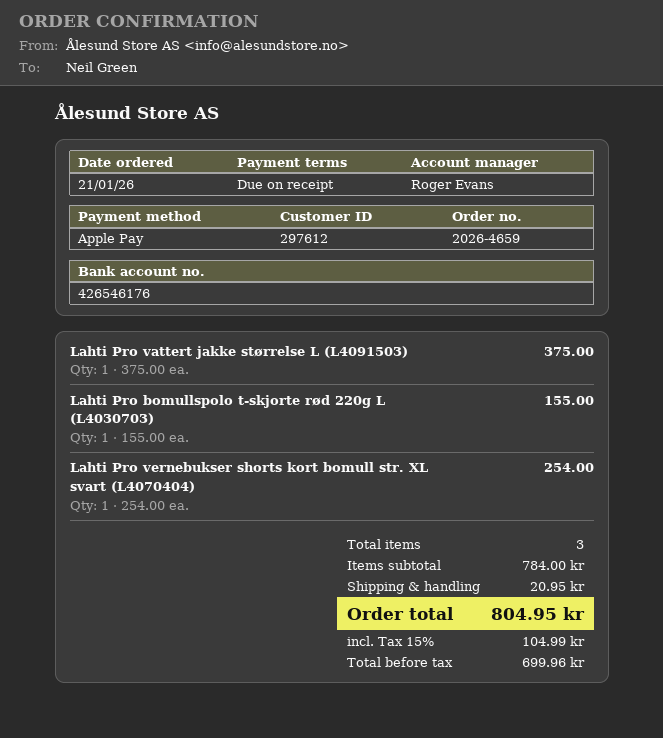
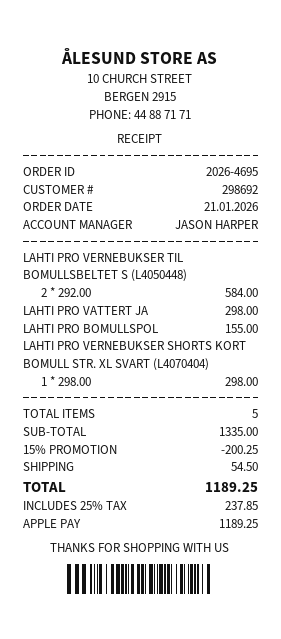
order number: 2026-4659 -> 2026-4695
customer number: 297612 -> 298692
sales rep: Roger Evans -> JASON HARPER
Lahti Pro vattert jakke størrelse L (L4091503): 1 x 375.00 = 375.00 -> 1 x 298.00 = 298.00
Lahti Pro vernebukser shorts kort bomull str. XL svart (L4070404): 1 x 254.00 = 254.00 -> 1 x 298.00 = 298.00
LAHTI PRO VERNEBUKSER TIL BOMULLSBELTET S (L4050448): none -> 2 x 292.00 = 584.00
total quantity: 3 -> 5
subtotal: 784.00 -> 1335.00
discount: none -> 15% = 200.25
shipping: 20.95 -> 54.50
tax: 15% = 104.99 -> 25% = 237.85
total: 804.95 -> 1189.25

